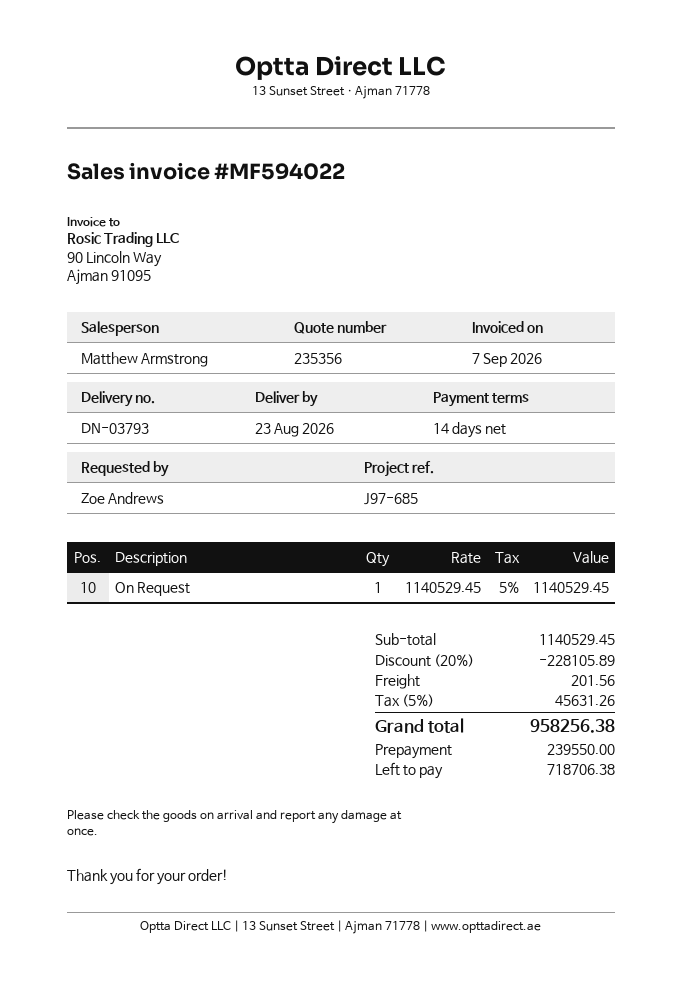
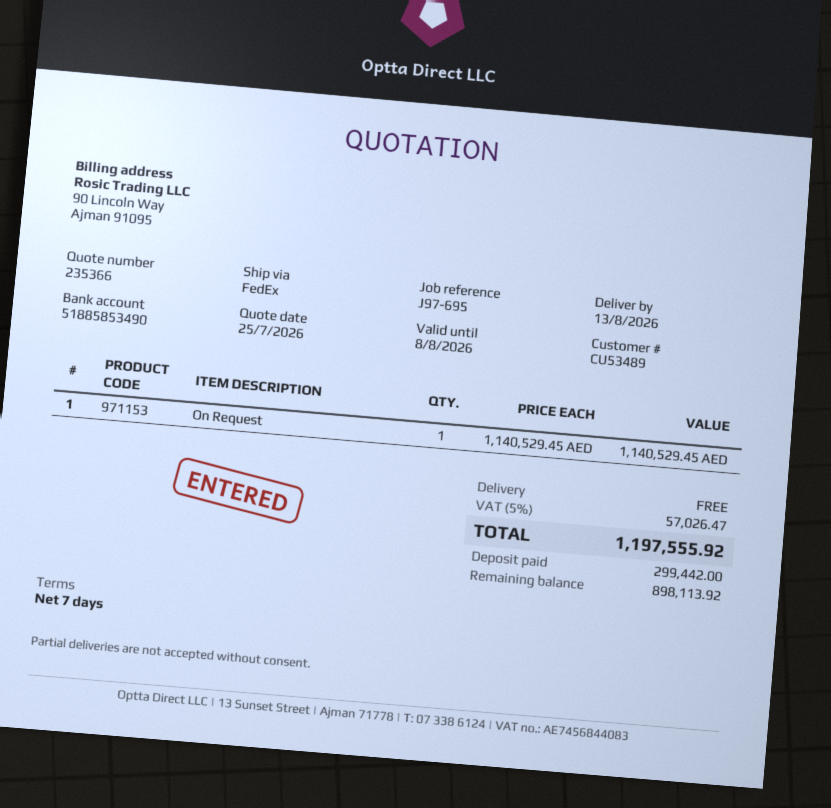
quote number: 235356 -> 235366
delivery date: 2026-08-23 -> 2026-08-13
payment terms: 14 days -> 7 days
reference: J97-685 -> J97-695
discount: 20% = 228105.89 -> none
shipping: 201.56 -> 0.00
tax: 5% = 45631.26 -> 5% = 57026.47
total: 958256.38 -> 1197555.92
deposit: 239550.00 -> 299442.00
balance: 718706.38 -> 898113.92

